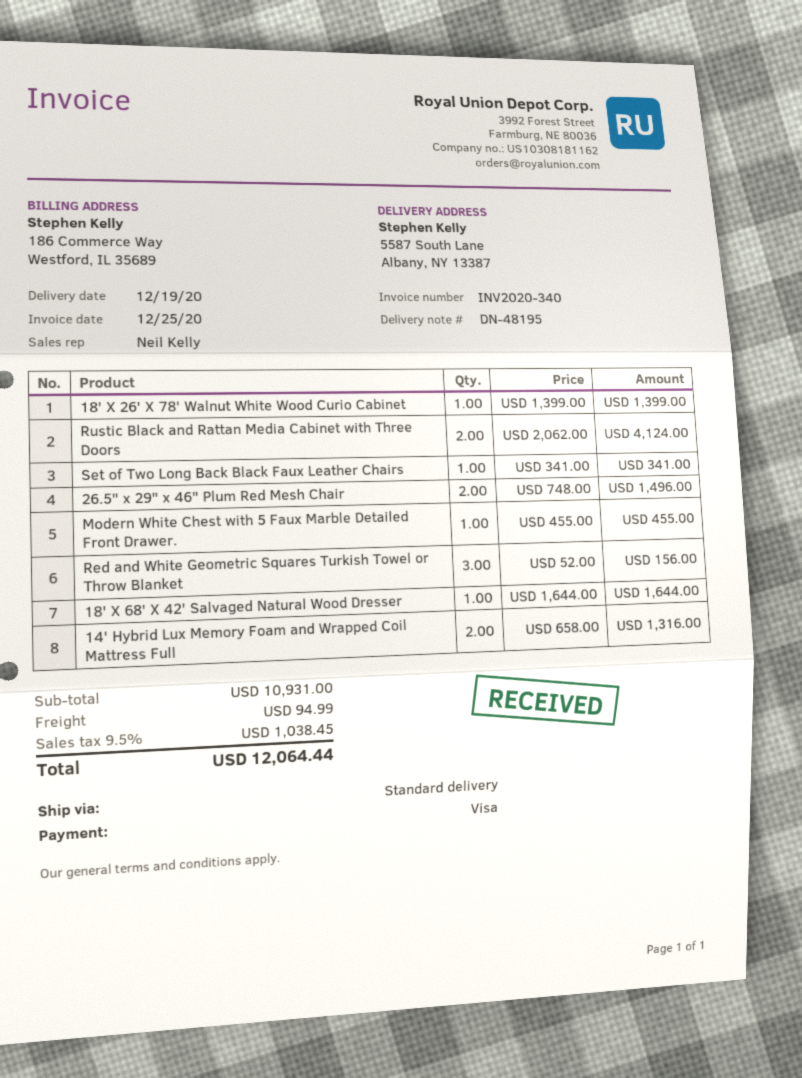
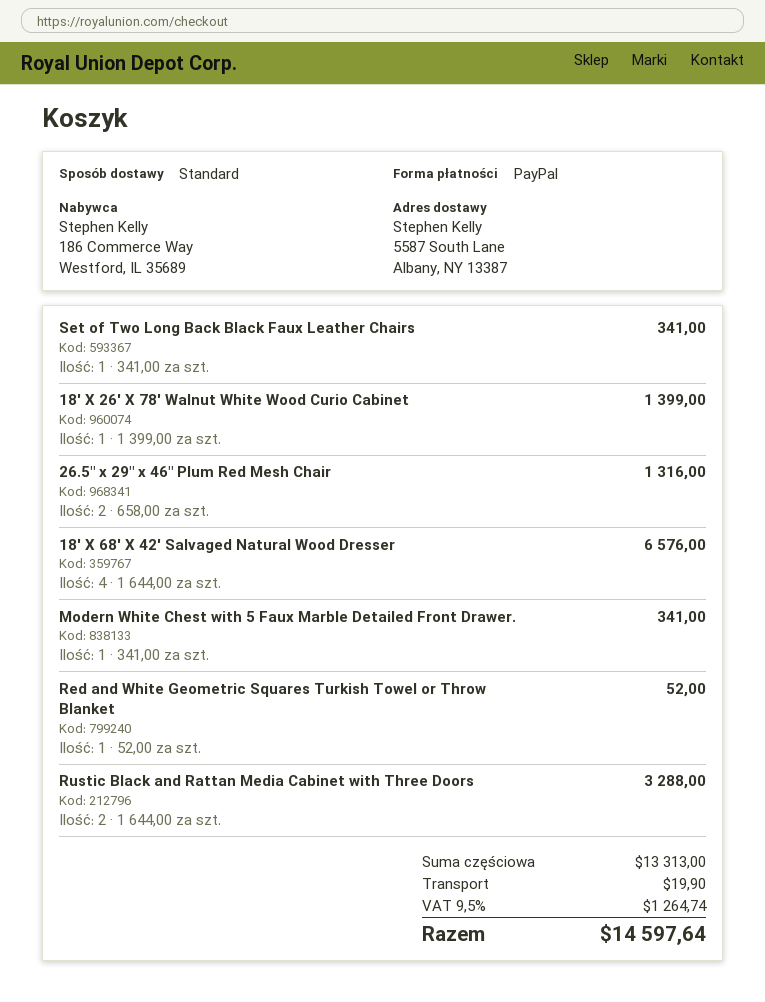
payment method: Visa -> PayPal
Rustic Black and Rattan Media Cabinet with Three Doors: 2 x 2062.00 = 4124.00 -> 2 x 1644.00 = 3288.00
26.5" x 29" x 46" Plum Red Mesh Chair: 2 x 748.00 = 1496.00 -> 2 x 658.00 = 1316.00
Modern White Chest with 5 Faux Marble Detailed Front Drawer.: 1 x 455.00 = 455.00 -> 1 x 341.00 = 341.00
Red and White Geometric Squares Turkish Towel or Throw Blanket: 3 x 52.00 = 156.00 -> 1 x 52.00 = 52.00
18' X 68' X 42' Salvaged Natural Wood Dresser: 1 x 1644.00 = 1644.00 -> 4 x 1644.00 = 6576.00
14' Hybrid Lux Memory Foam and Wrapped Coil Mattress Full: 2 x 658.00 = 1316.00 -> none
subtotal: 10931.00 -> 13313.00
shipping: 94.99 -> 19.90
tax: 9.5% = 1038.45 -> 9.5% = 1264.74
total: 12064.44 -> 14597.64

